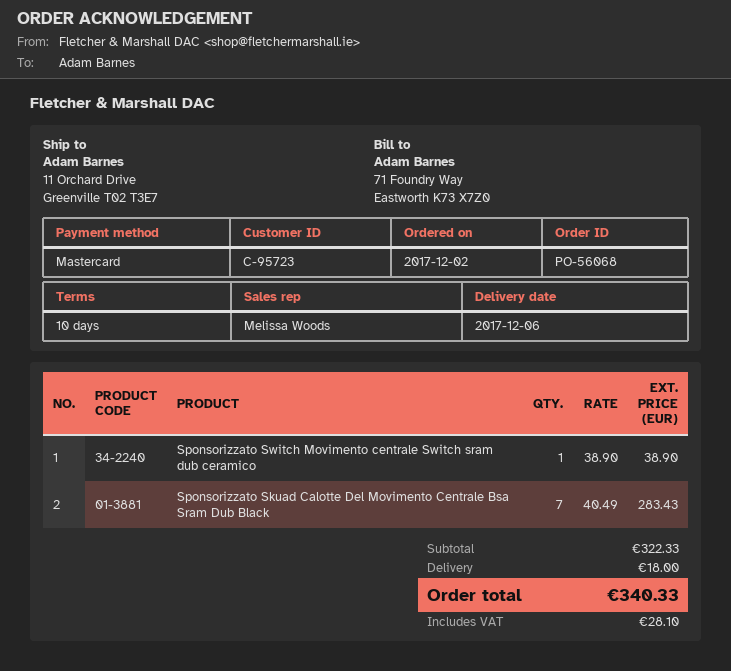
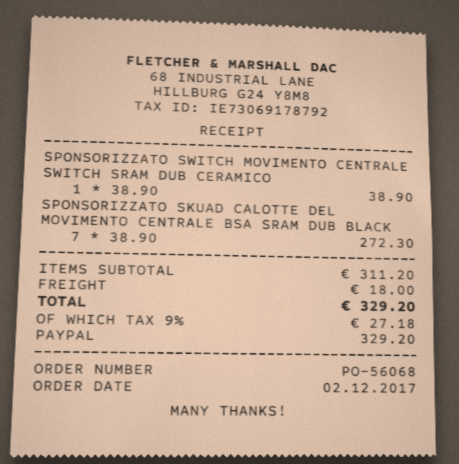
payment method: Mastercard -> PayPal
Sponsorizzato Skuad Calotte Del Movimento Centrale Bsa Sram Dub Black: 7 x 40.49 = 283.43 -> 7 x 38.90 = 272.30
subtotal: 322.33 -> 311.20
tax: 28.10 -> 27.18
total: 340.33 -> 329.20

